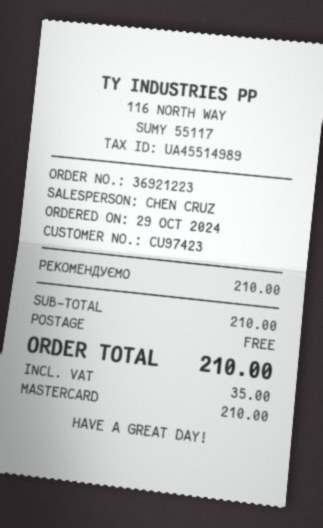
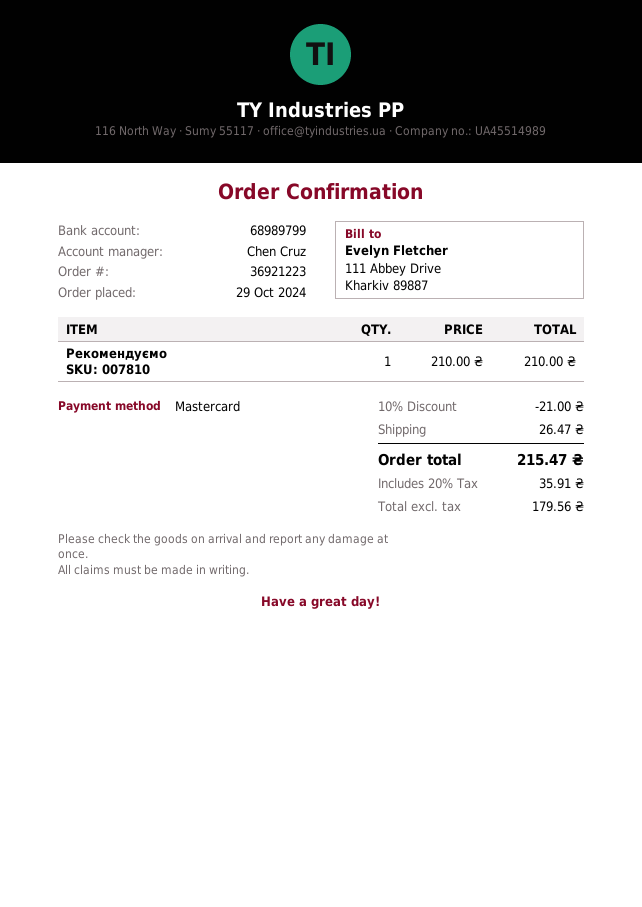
discount: none -> 10% = 21.00
shipping: 0.00 -> 26.47
tax: 35.00 -> 35.91
total: 210.00 -> 215.47

